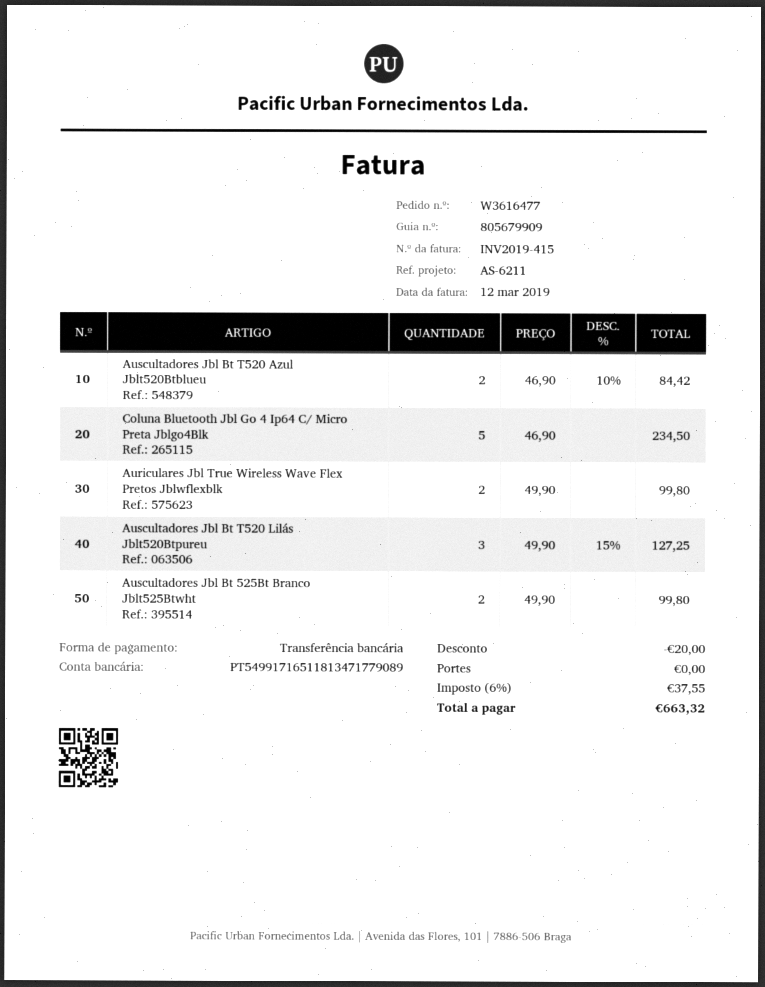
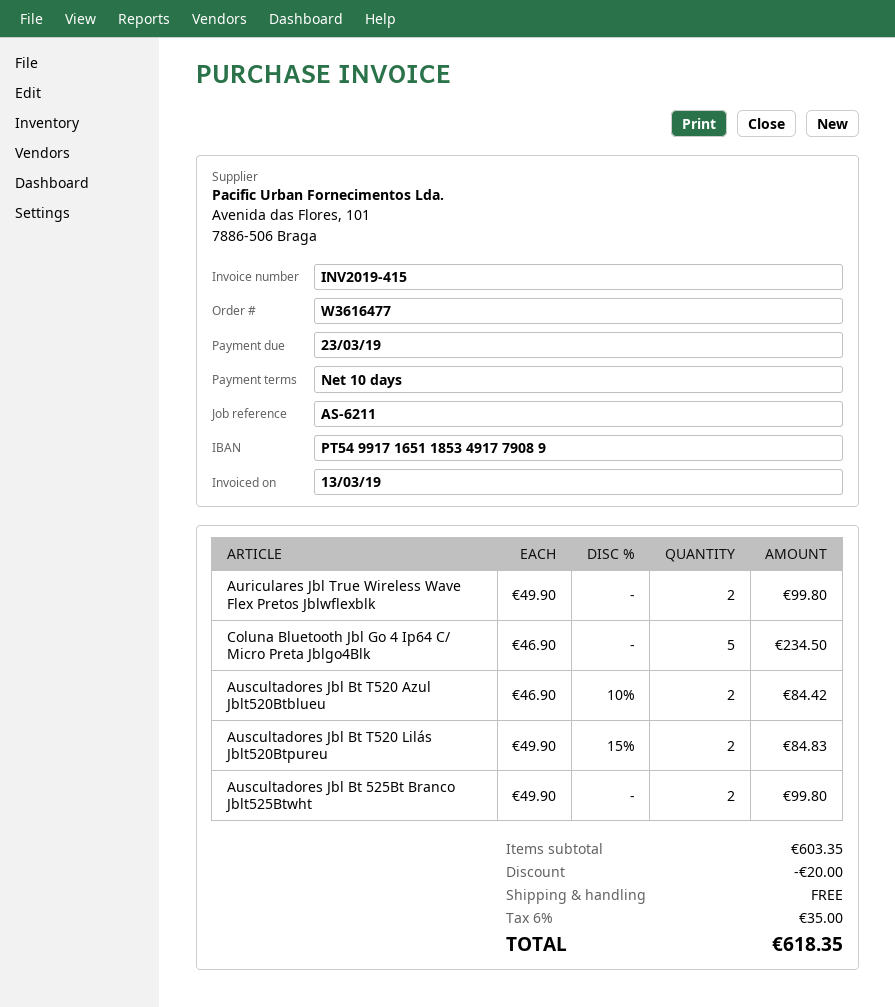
invoice date: 2019-03-12 -> 2019-03-13
bank account: PT54991716511813471779089 -> PT54991716511853491779089
Auscultadores Jbl Bt T520 Lilás Jblt520Btpureu: 3 x 49.90 - 15% = 127.25 -> 2 x 49.90 - 15% = 84.83
tax: 6% = 37.55 -> 6% = 35.00
total: 663.32 -> 618.35

